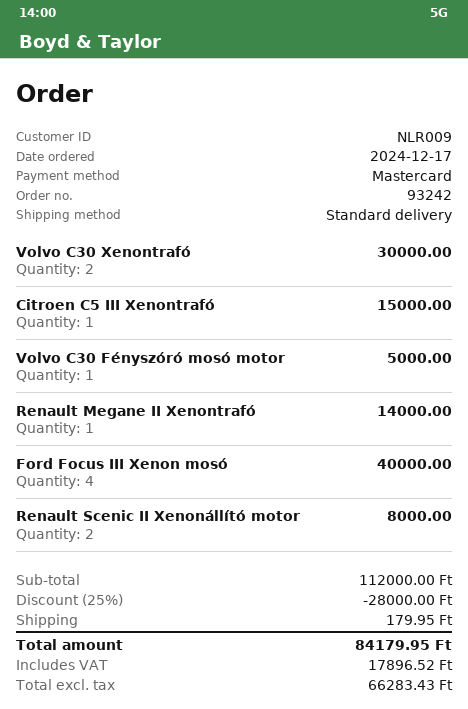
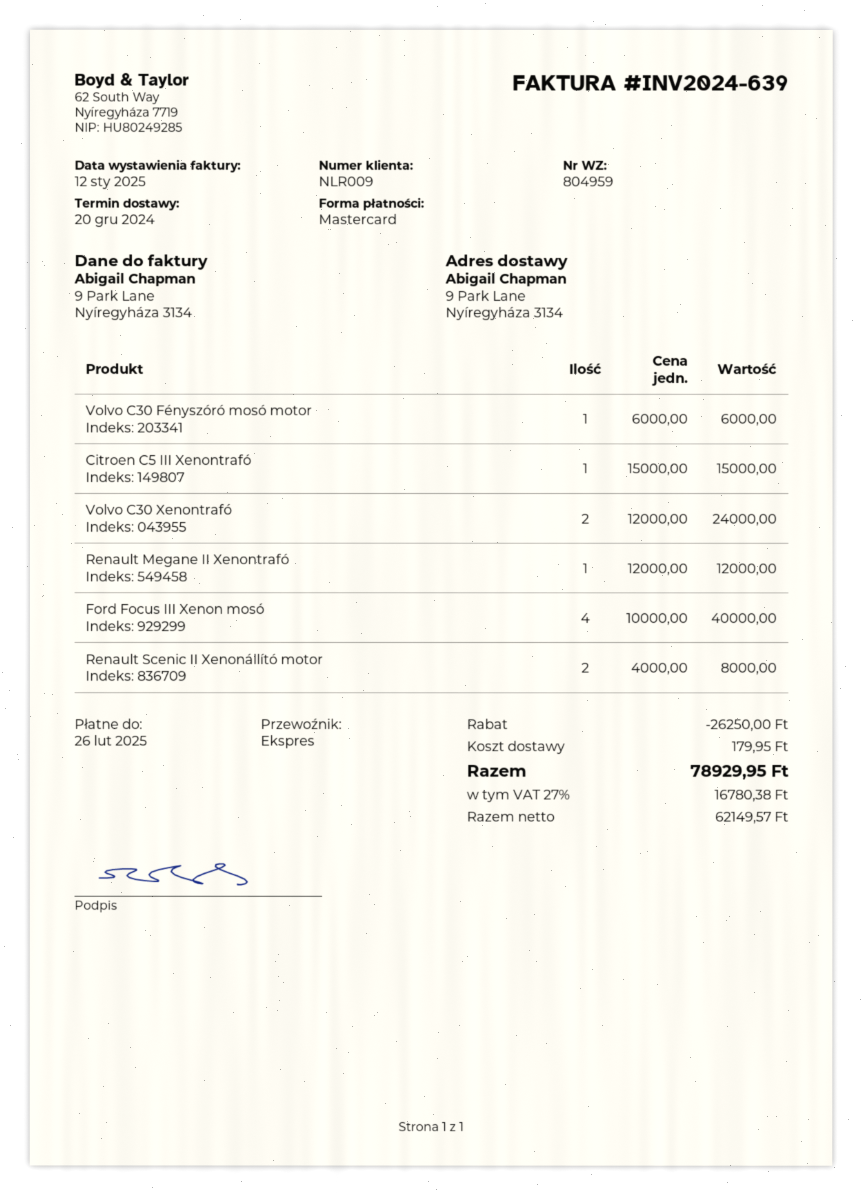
shipping method: standard -> express
Volvo C30 Xenontrafó: 2 for 30000.00 -> 2 for 24000.00
Volvo C30 Fényszóró mosó motor: 1 for 5000.00 -> 1 for 6000.00
Renault Megane II Xenontrafó: 1 for 14000.00 -> 1 for 12000.00
discount: 28000.00 -> 26250.00
net: 66283.43 -> 62149.57
tax: 17896.52 -> 16780.38
total: 84179.95 -> 78929.95

